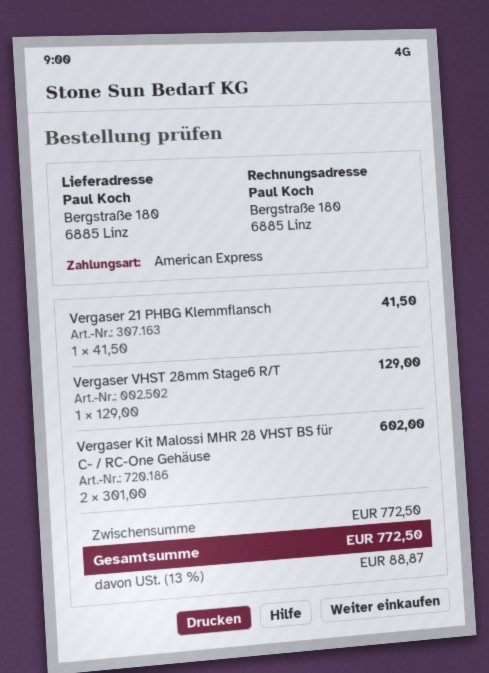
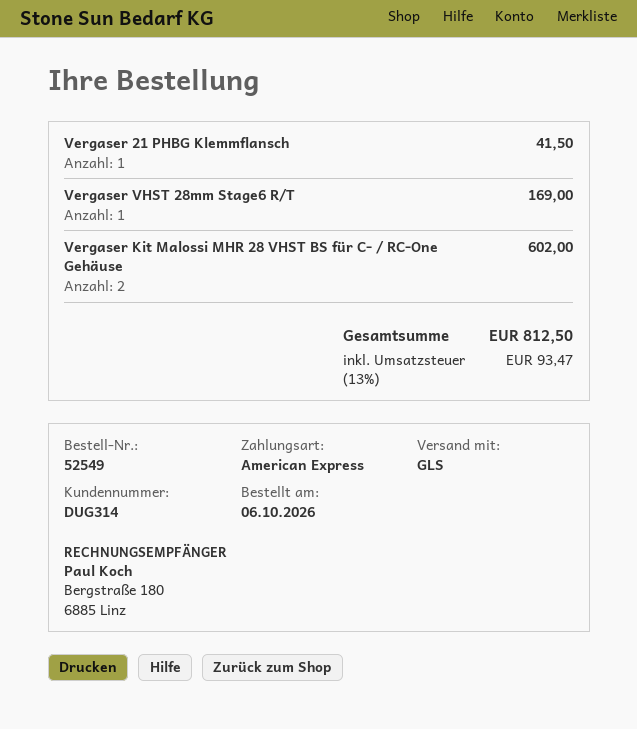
Vergaser VHST 28mm Stage6 R/T: 1 for 129.00 -> 1 for 169.00
tax: 13% = 88.87 -> 13% = 93.47
total: 772.50 -> 812.50

